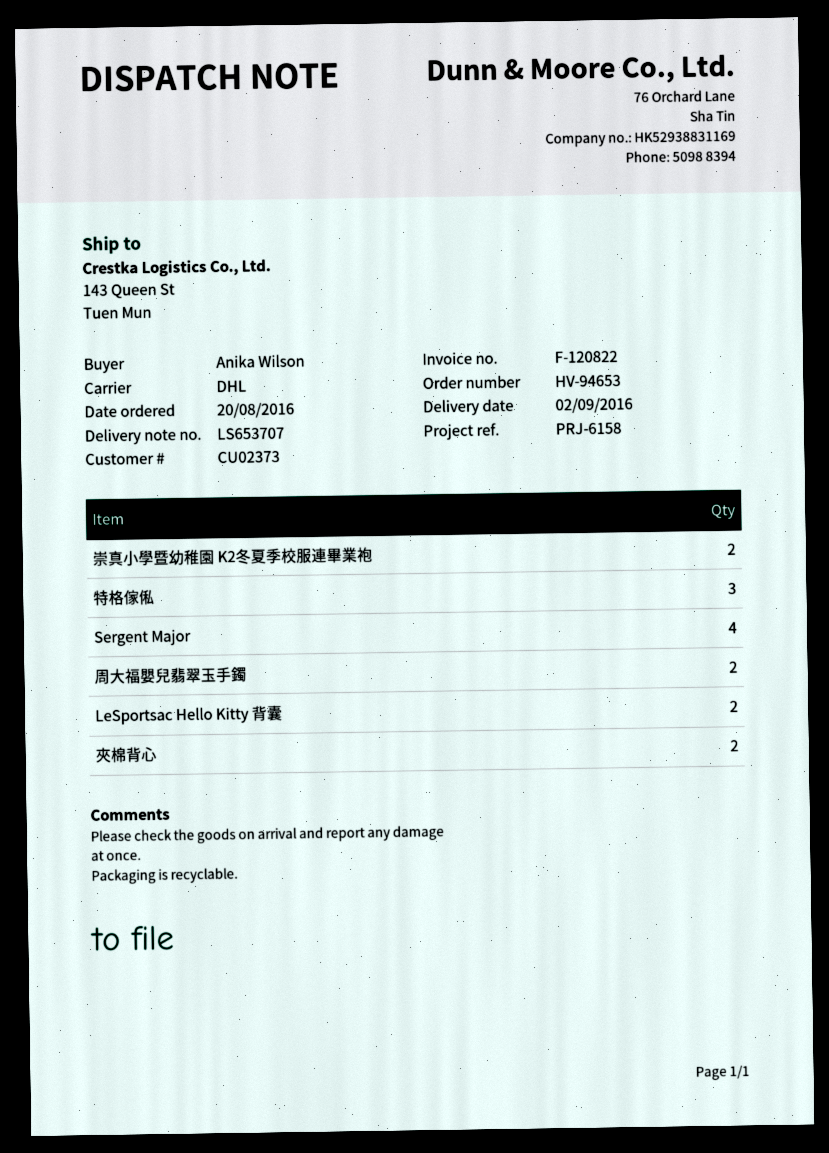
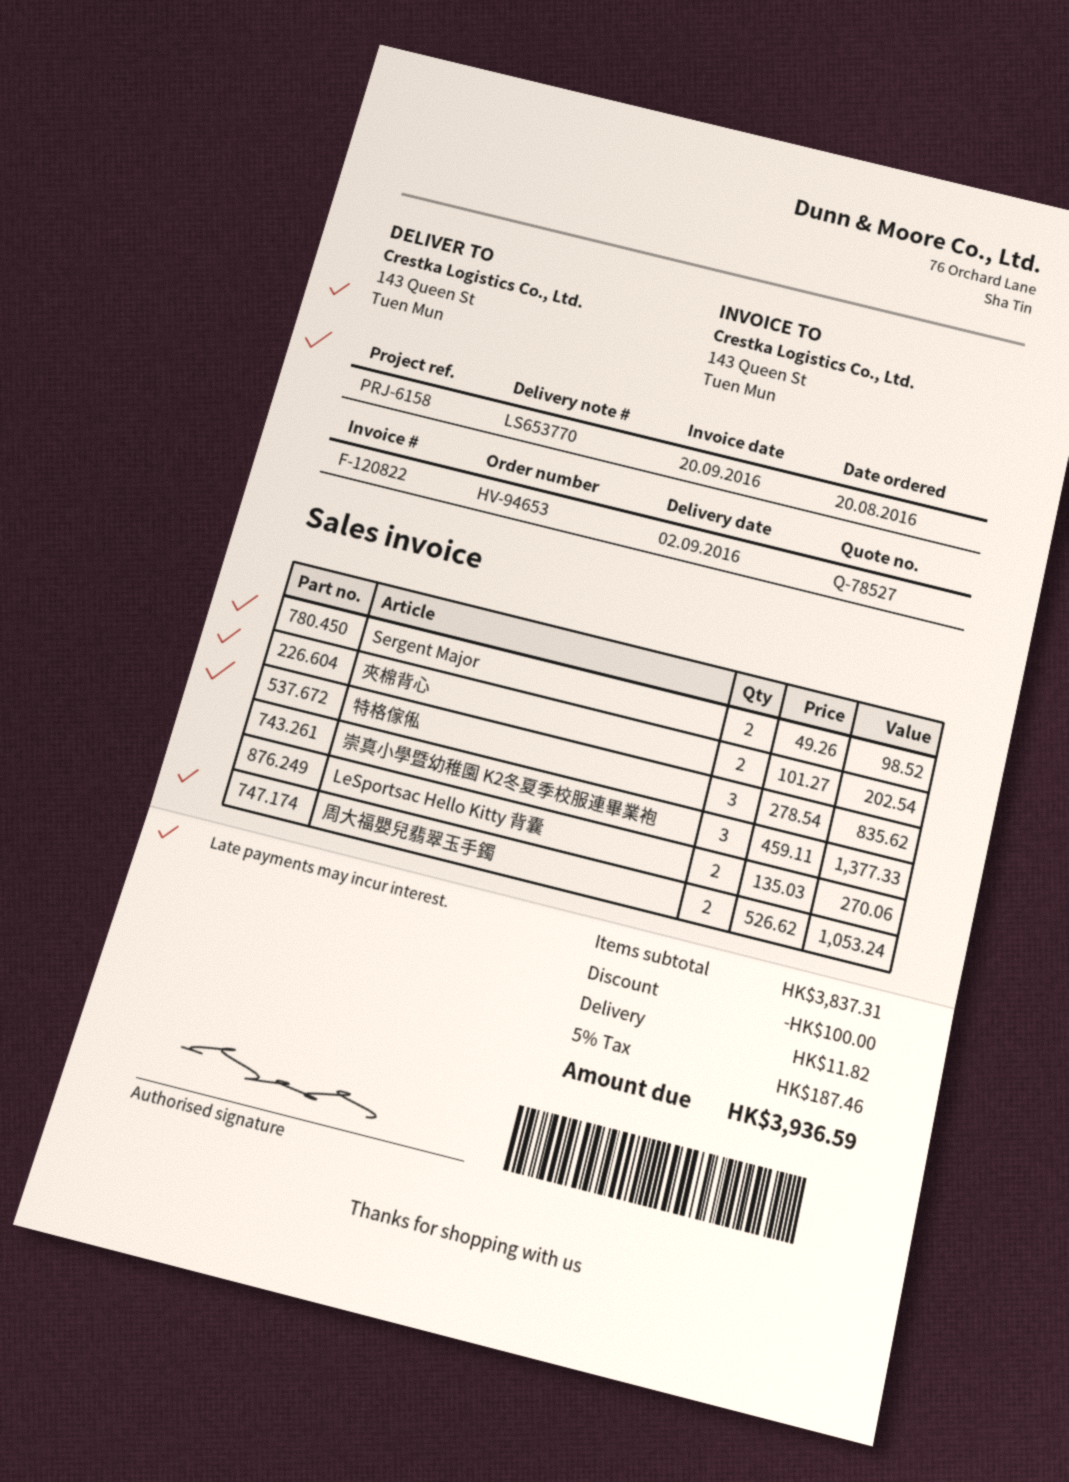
delivery note number: LS653707 -> LS653770
崇真小學暨幼稚園 K2冬夏季校服連畢業袍: 2 -> 3
Sergent Major: 4 -> 2

